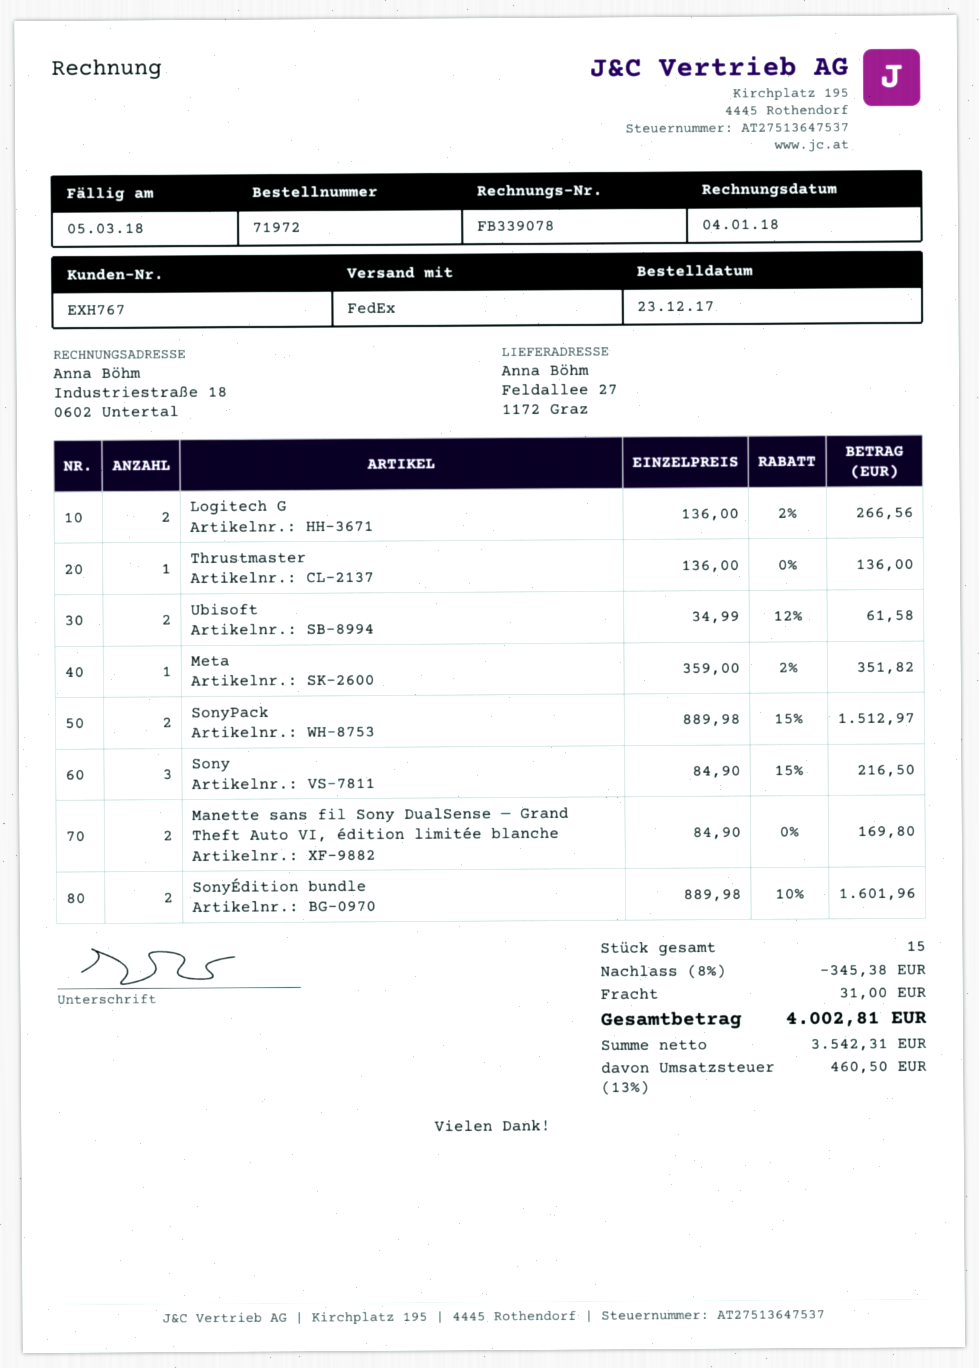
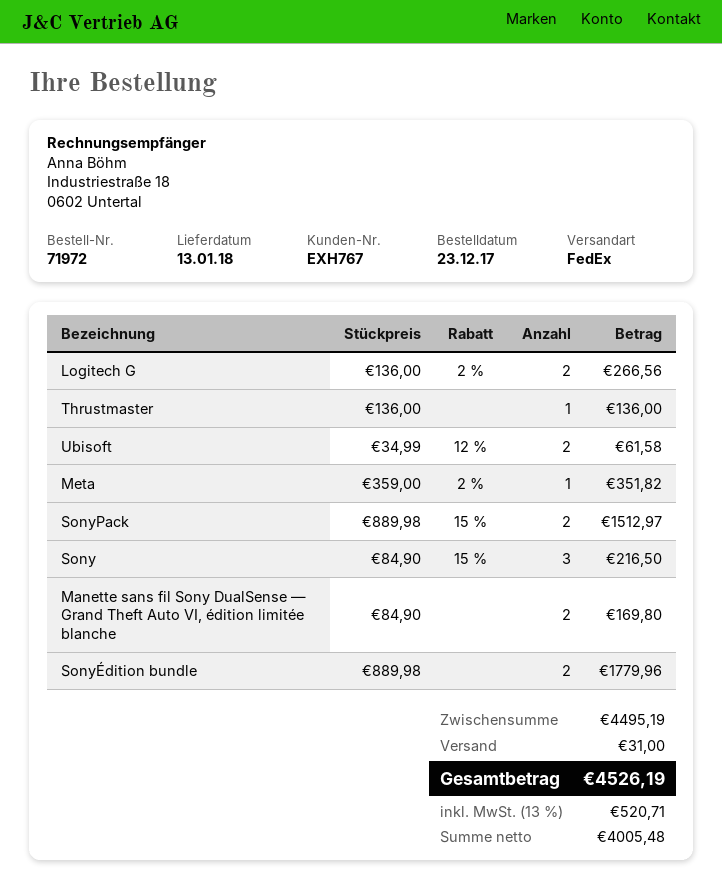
SonyÉdition bundle: 2 x 889.98 - 10% = 1601.96 -> 2 x 889.98 = 1779.96
discount: 8% = 345.38 -> none
net: 3542.31 -> 4005.48
tax: 13% = 460.50 -> 13% = 520.71
total: 4002.81 -> 4526.19

